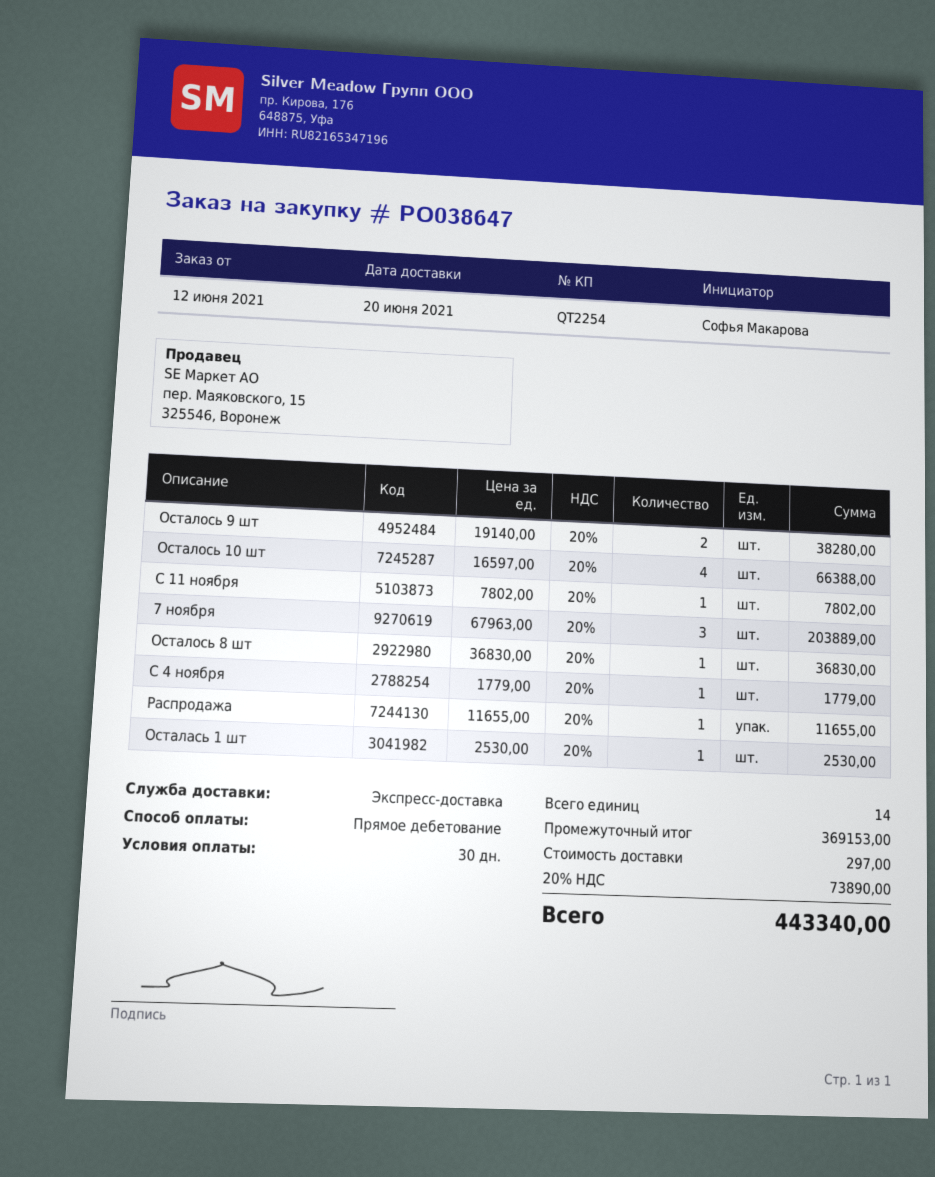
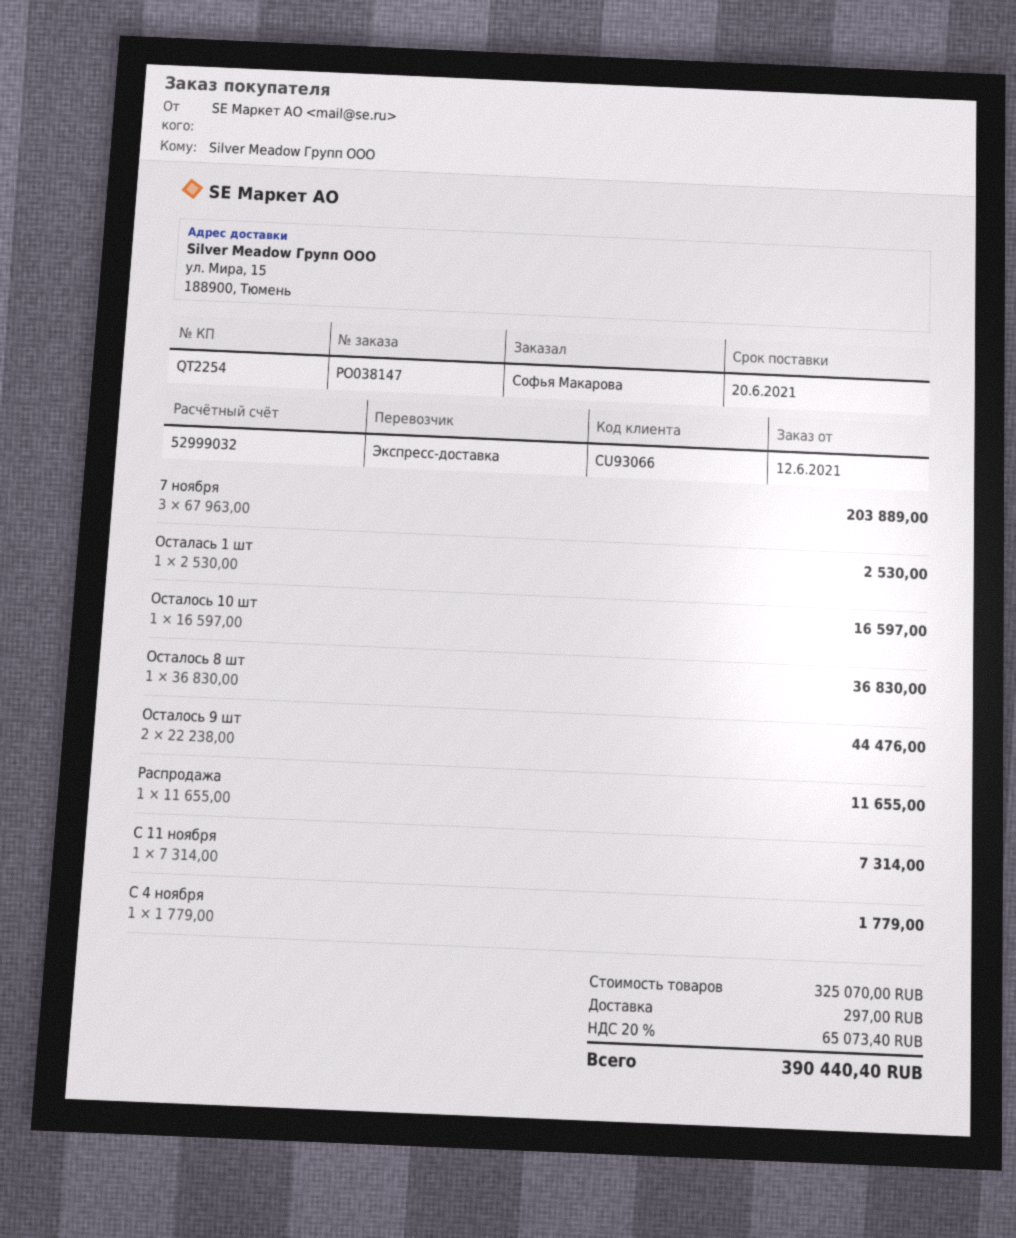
order number: PO038647 -> PO038147
Осталось 9 шт: 2 x 19140.00 = 38280.00 -> 2 x 22238.00 = 44476.00
Осталось 10 шт: 4 x 16597.00 = 66388.00 -> 1 x 16597.00 = 16597.00
С 11 ноября: 1 x 7802.00 = 7802.00 -> 1 x 7314.00 = 7314.00
subtotal: 369153.00 -> 325070.00
tax: 20% = 73890.00 -> 20% = 65073.40
total: 443340.00 -> 390440.40

